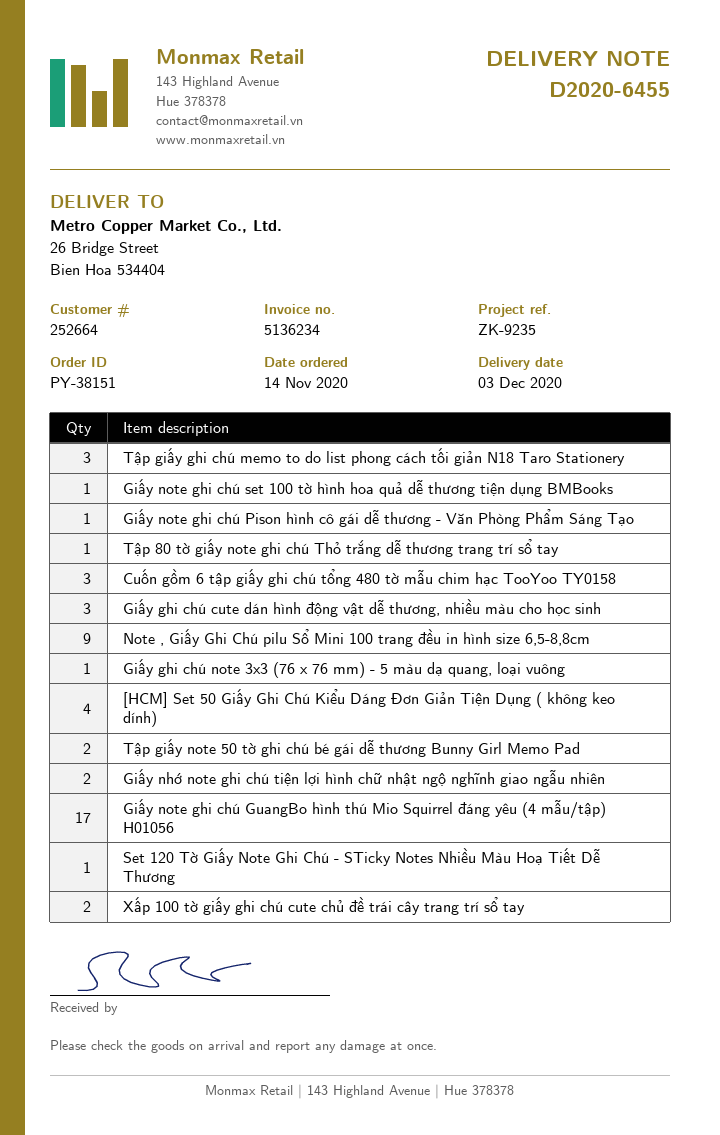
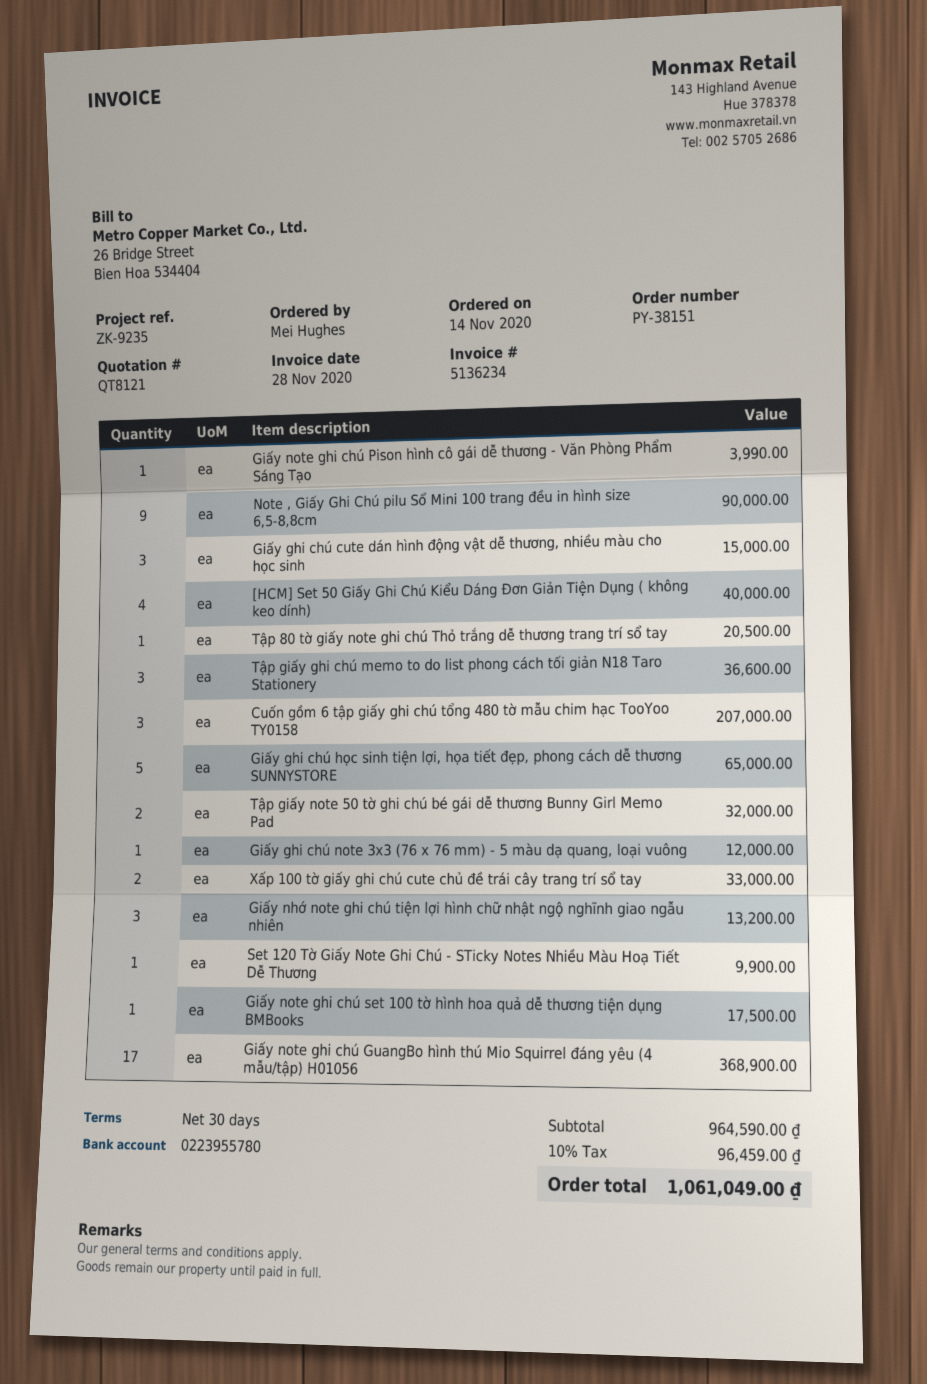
Giấy nhớ note ghi chú tiện lợi hình chữ nhật ngộ nghĩnh giao ngẫu nhiên: 2 -> 3
Giấy ghi chú học sinh tiện lợi, họa tiết đẹp, phong cách dễ thương SUNNYSTORE: none -> 5

